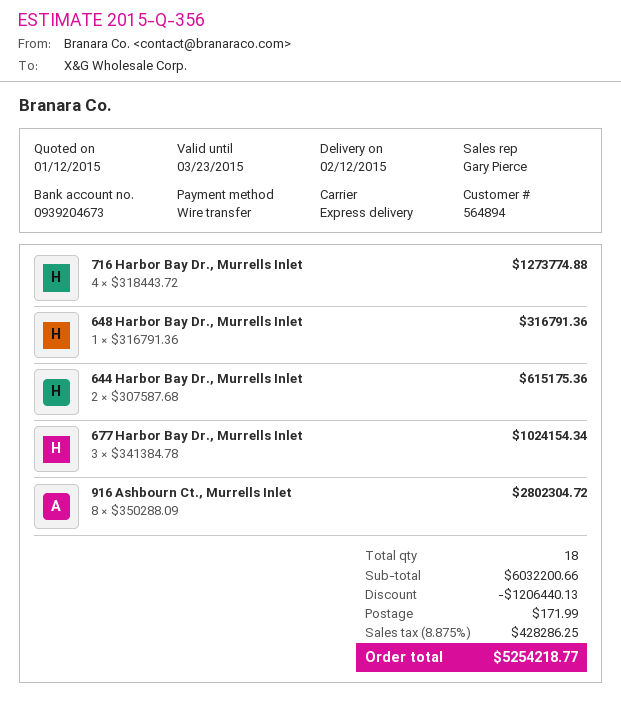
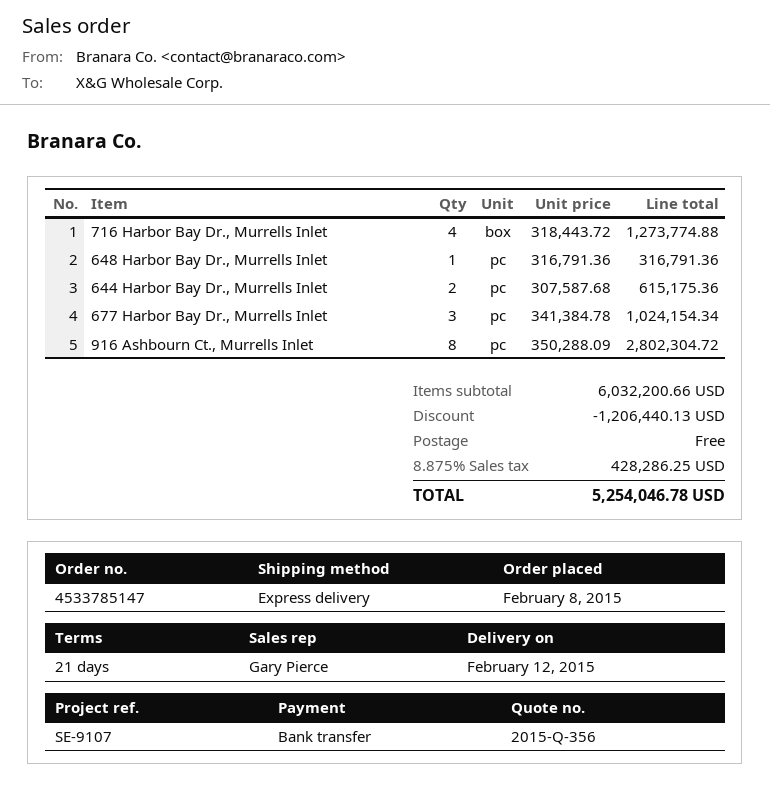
shipping: 171.99 -> 0.00
total: 5254218.77 -> 5254046.78

